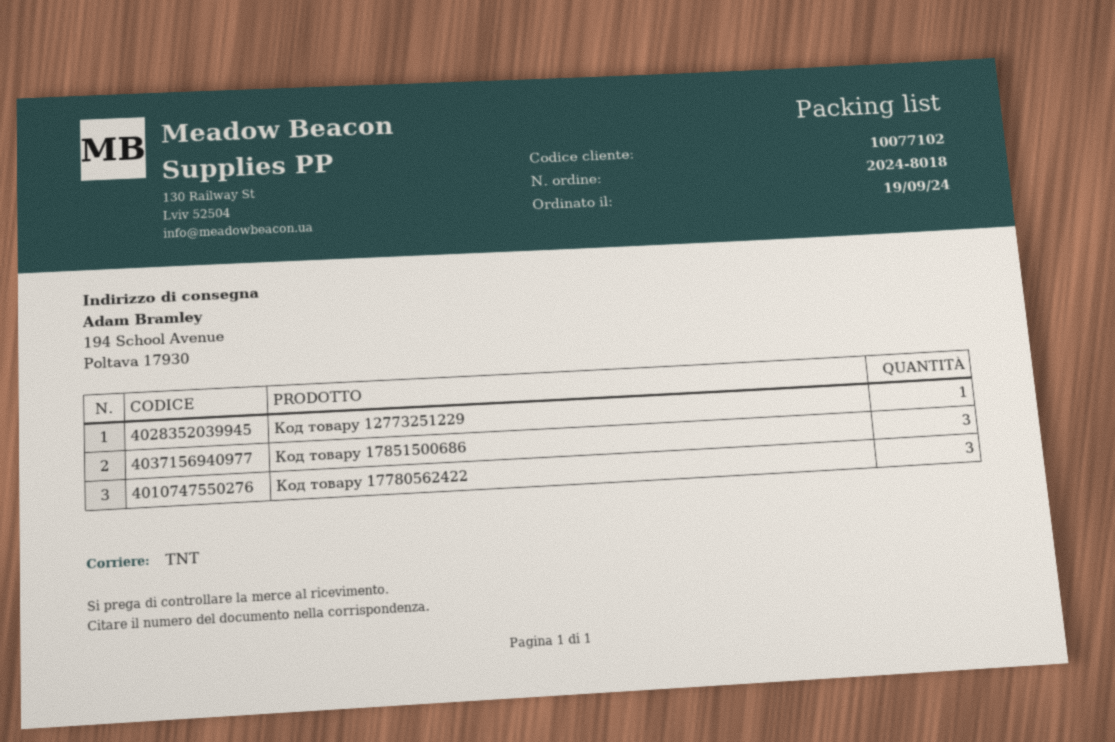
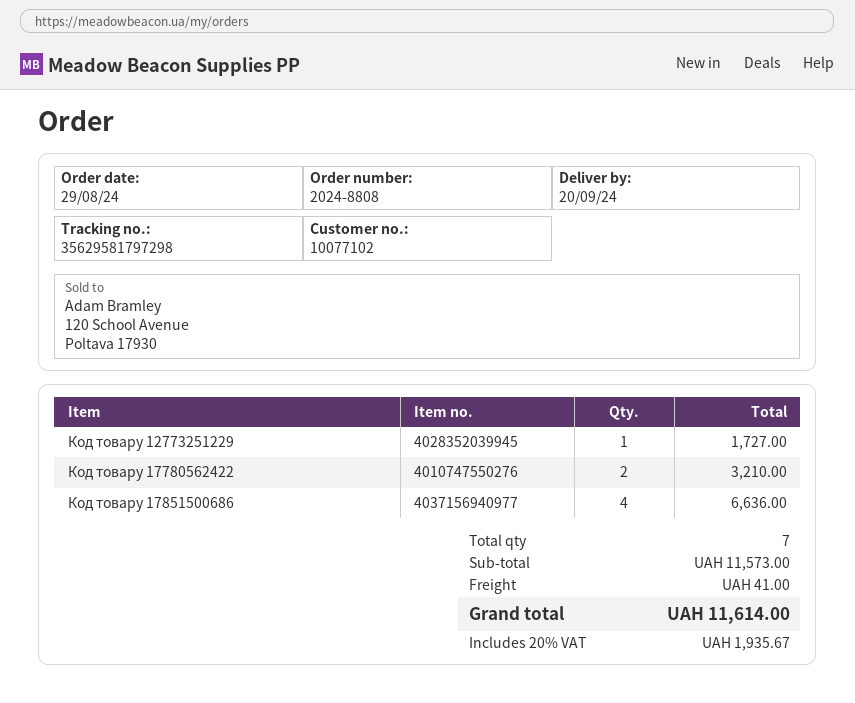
order number: 2024-8018 -> 2024-8808
order date: 2024-09-19 -> 2024-08-29
Код товару 17851500686: 3 -> 4
Код товару 17780562422: 3 -> 2

